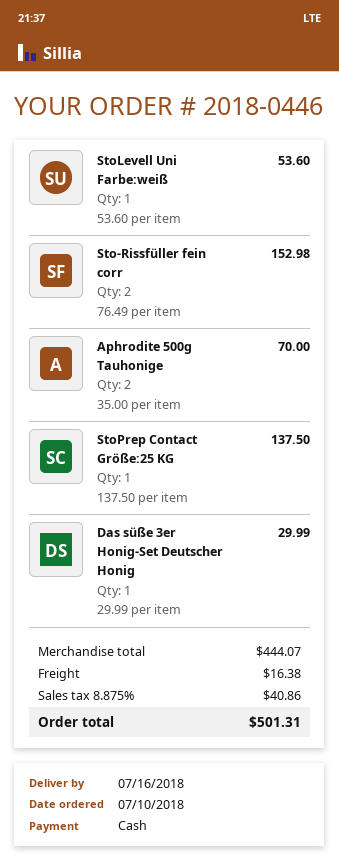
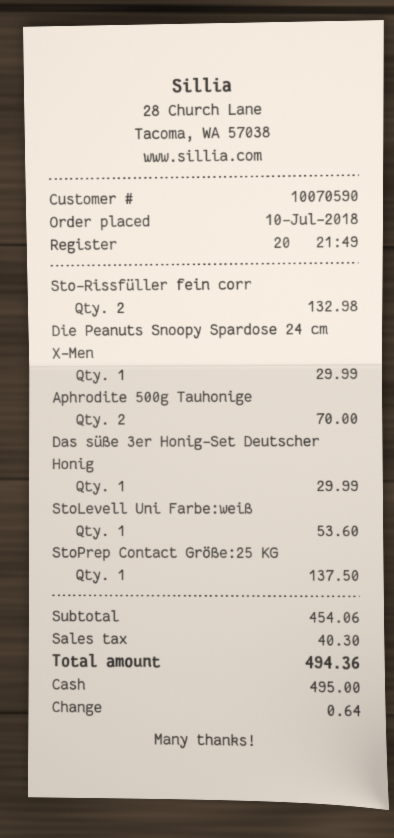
Sto-Rissfüller fein corr: 2 for 152.98 -> 2 for 132.98
Die Peanuts Snoopy Spardose 24 cm X-Men: none -> 1 for 29.99
subtotal: 444.07 -> 454.06
shipping: 16.38 -> none
tax: 40.86 -> 40.30
total: 501.31 -> 494.36

